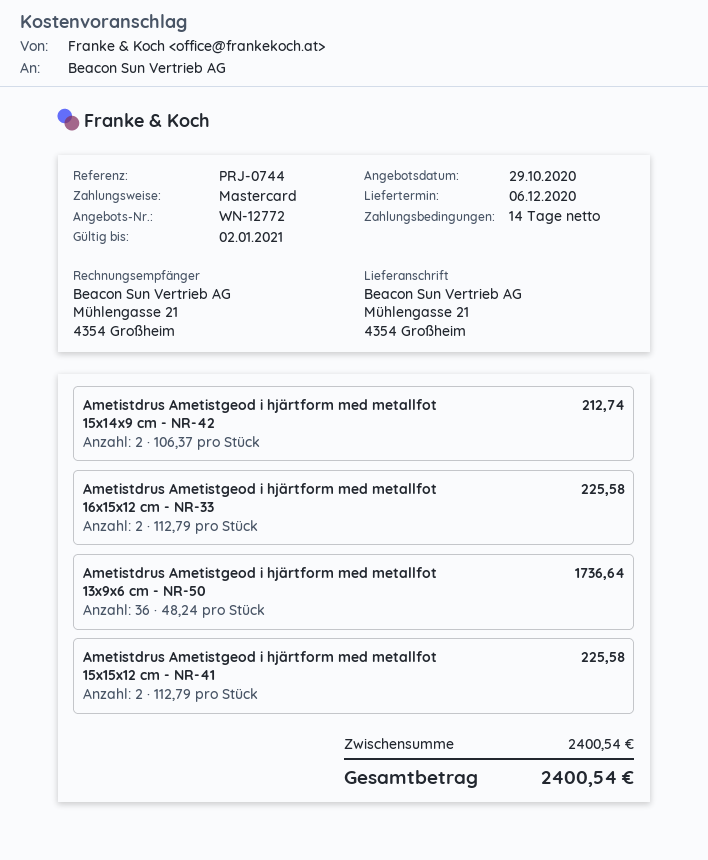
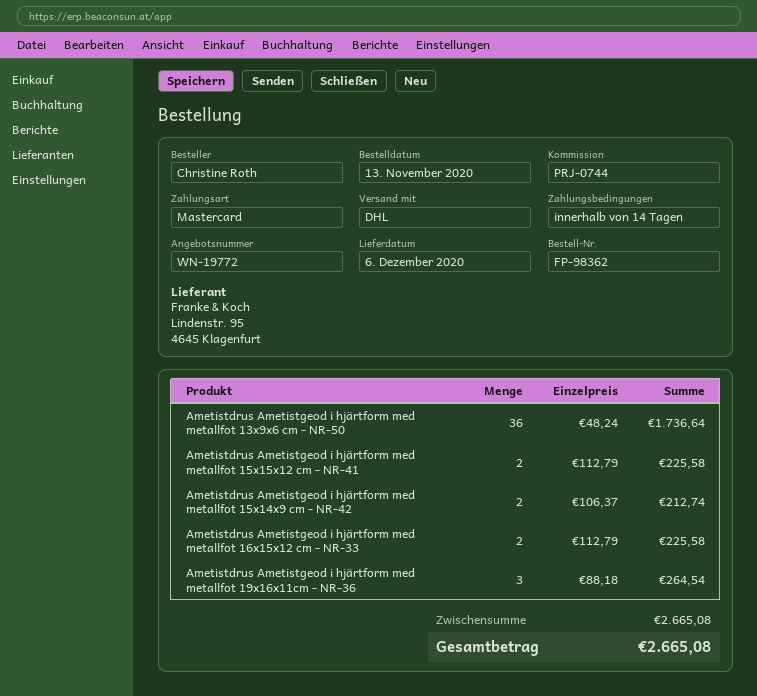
quote number: WN-12772 -> WN-19772
Ametistdrus Ametistgeod i hjärtform med metallfot 19x16x11cm - NR-36: none -> 3 x 88.18 = 264.54
subtotal: 2400.54 -> 2665.08
total: 2400.54 -> 2665.08

